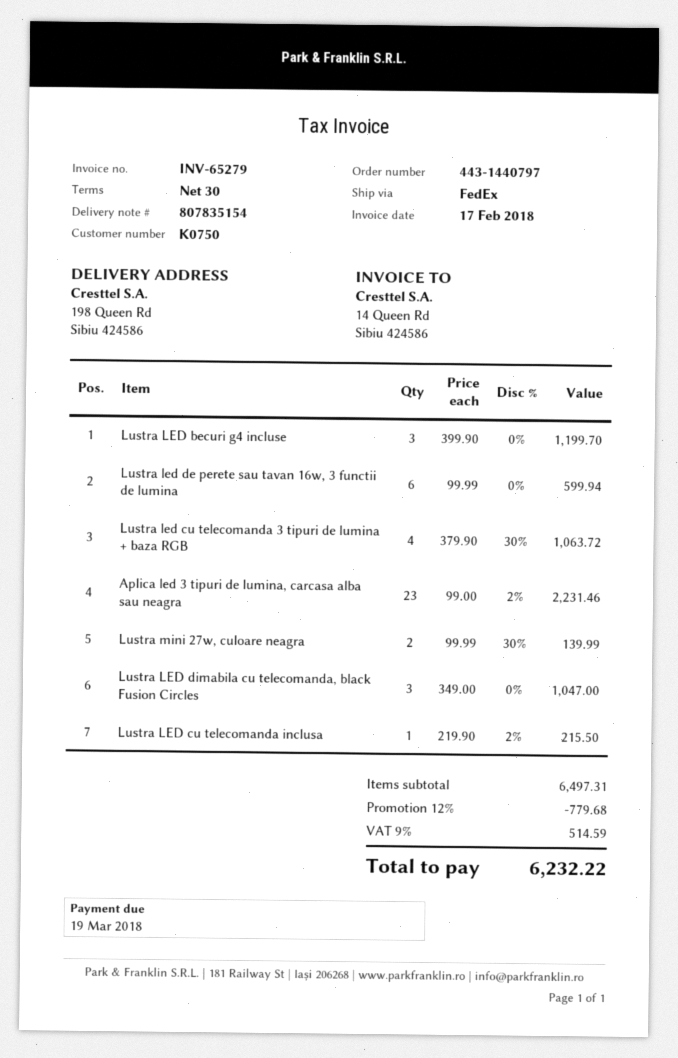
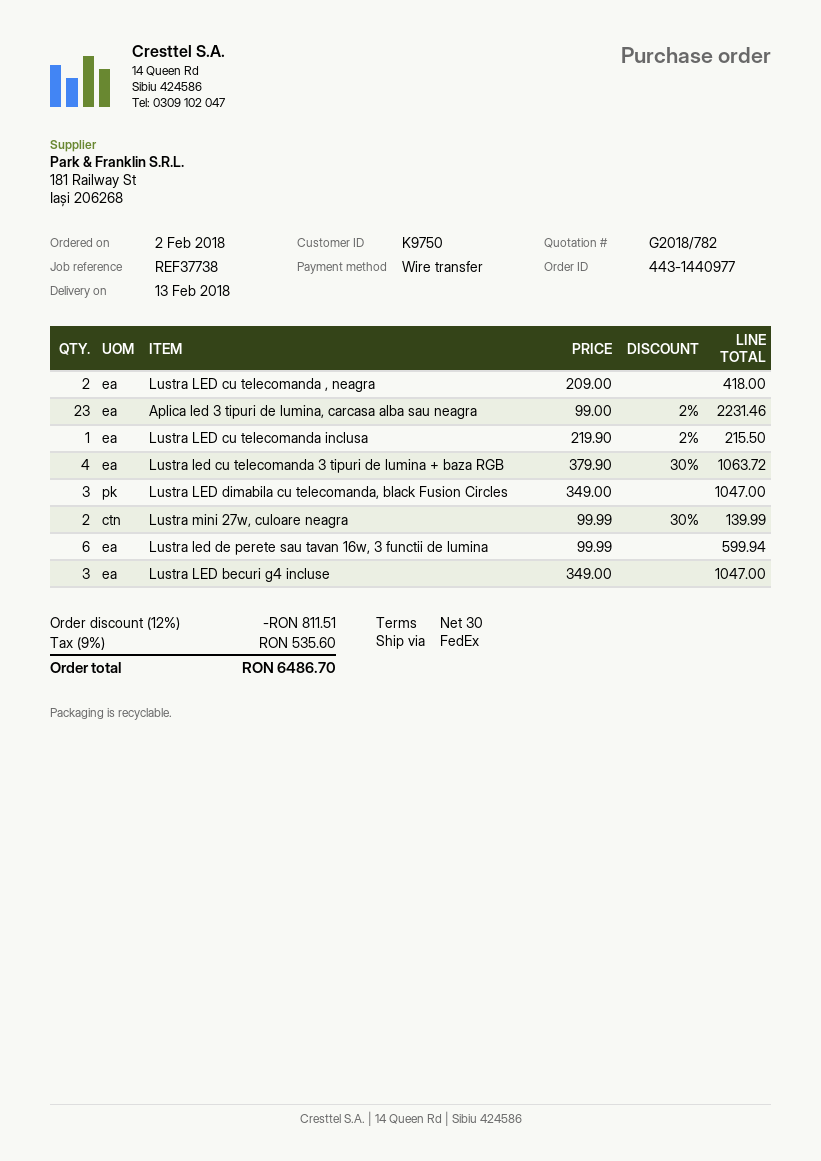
order number: 443-1440797 -> 443-1440977
customer number: K0750 -> K9750
Lustra LED becuri g4 incluse: 3 x 399.90 = 1199.70 -> 3 x 349.00 = 1047.00
Lustra LED cu telecomanda , neagra: none -> 2 x 209.00 = 418.00
discount: 12% = 779.68 -> 12% = 811.51
tax: 9% = 514.59 -> 9% = 535.60
total: 6232.22 -> 6486.70

